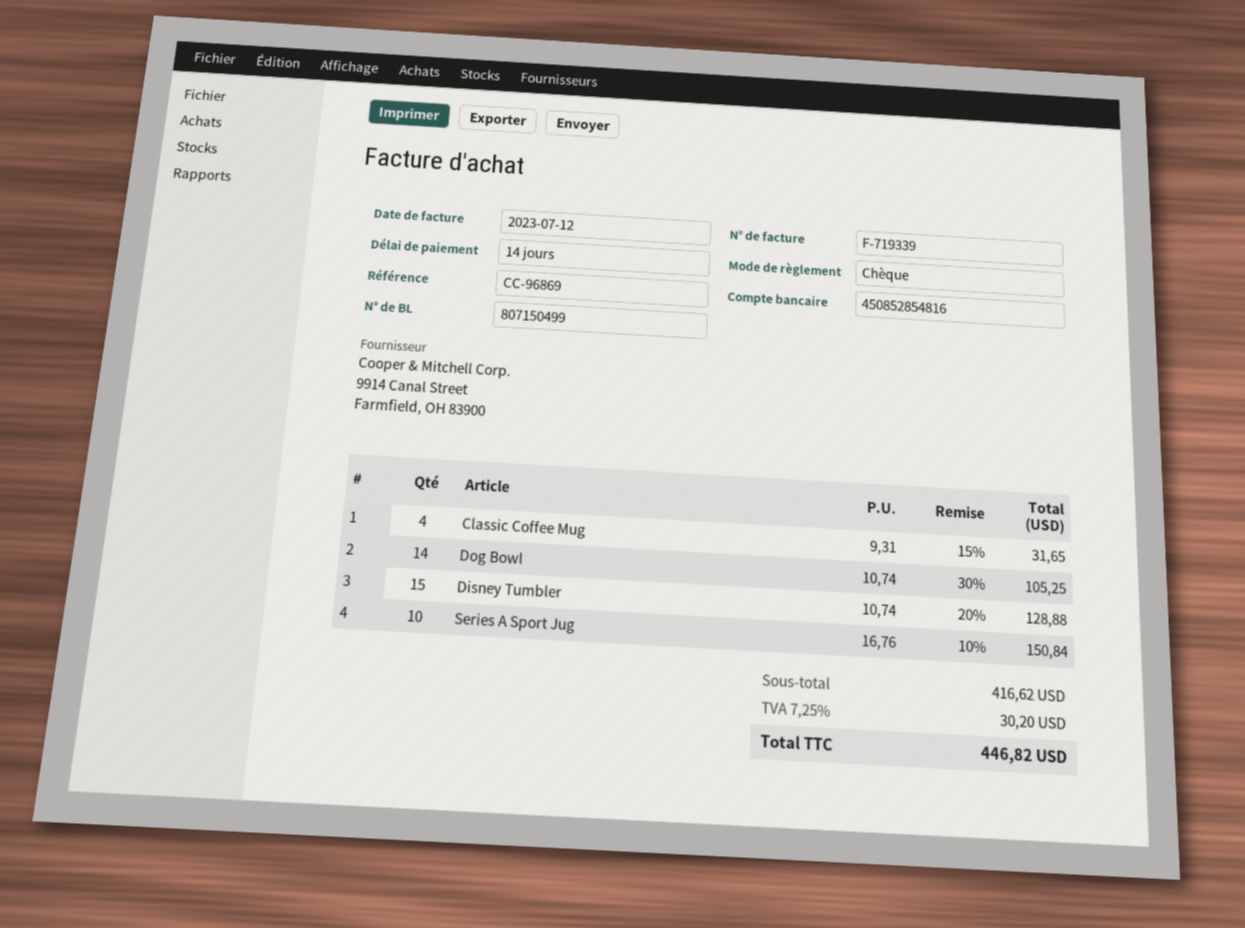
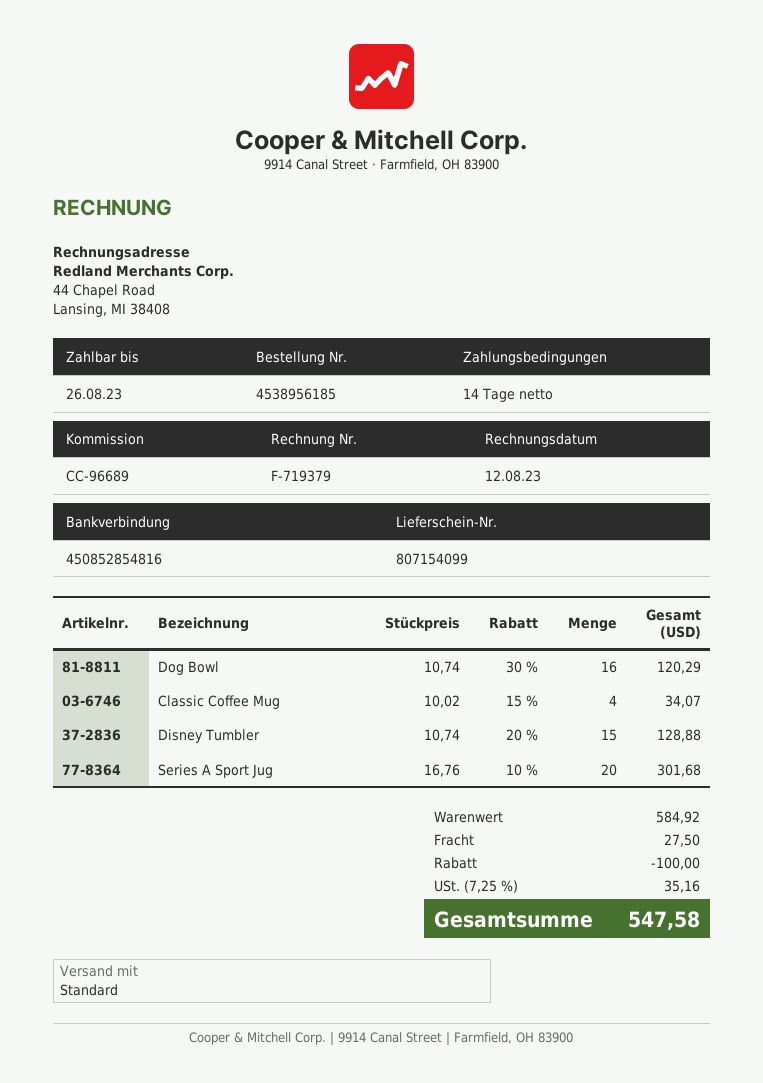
delivery note number: 807150499 -> 807154099
invoice number: F-719339 -> F-719379
invoice date: 2023-07-12 -> 2023-08-12
reference: CC-96869 -> CC-96689
Classic Coffee Mug: 4 x 9.31 - 15% = 31.65 -> 4 x 10.02 - 15% = 34.07
Dog Bowl: 14 x 10.74 - 30% = 105.25 -> 16 x 10.74 - 30% = 120.29
Series A Sport Jug: 10 x 16.76 - 10% = 150.84 -> 20 x 16.76 - 10% = 301.68
subtotal: 416.62 -> 584.92
discount: none -> 100.00
shipping: none -> 27.50
tax: 7.25% = 30.20 -> 7.25% = 35.16
total: 446.82 -> 547.58

